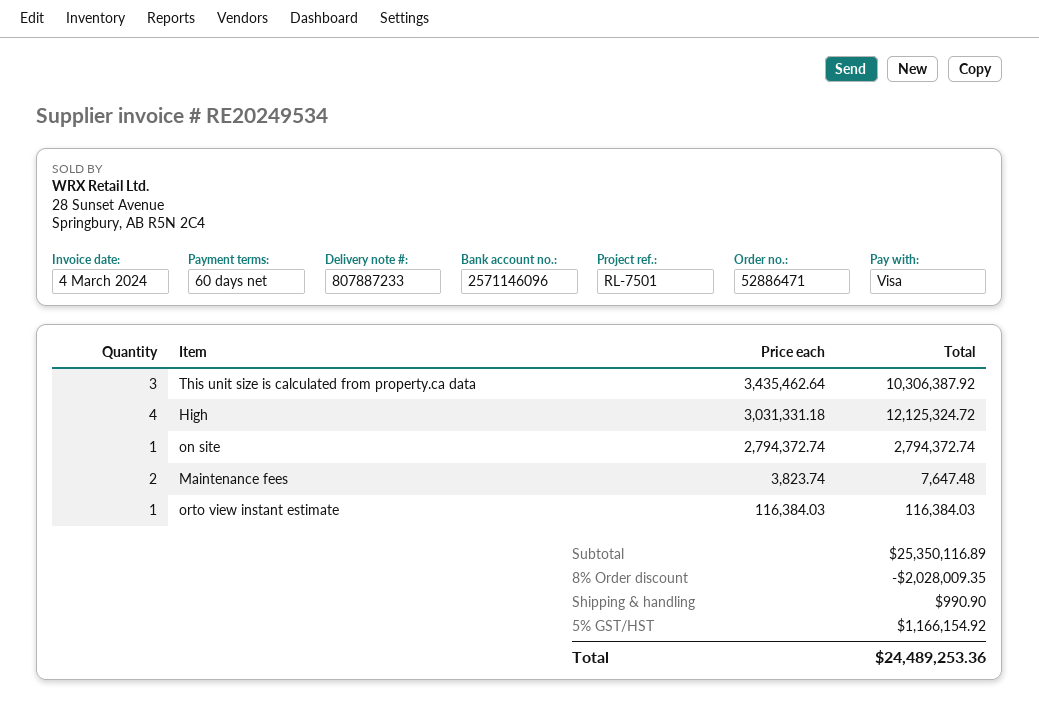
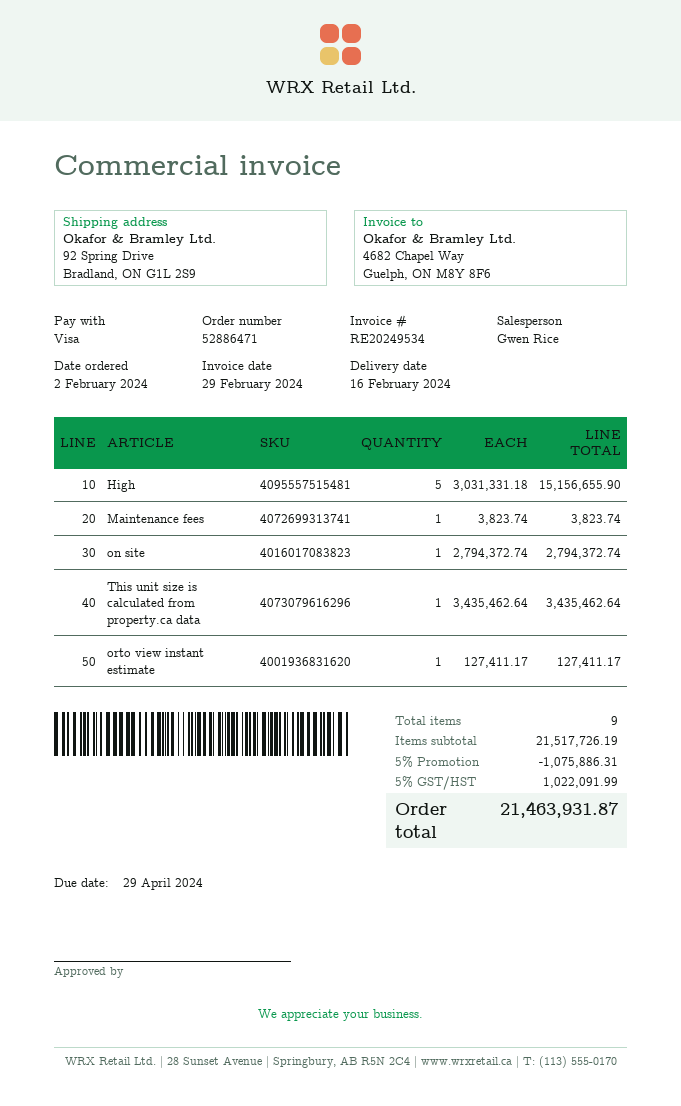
invoice date: 2024-03-04 -> 2024-02-29
This unit size is calculated from property.ca data: 3 x 3435462.64 = 10306387.92 -> 1 x 3435462.64 = 3435462.64
High: 4 x 3031331.18 = 12125324.72 -> 5 x 3031331.18 = 15156655.90
Maintenance fees: 2 x 3823.74 = 7647.48 -> 1 x 3823.74 = 3823.74
orto view instant estimate: 1 x 116384.03 = 116384.03 -> 1 x 127411.17 = 127411.17
subtotal: 25350116.89 -> 21517726.19
discount: 8% = 2028009.35 -> 5% = 1075886.31
shipping: 990.90 -> none
tax: 5% = 1166154.92 -> 5% = 1022091.99
total: 24489253.36 -> 21463931.87

